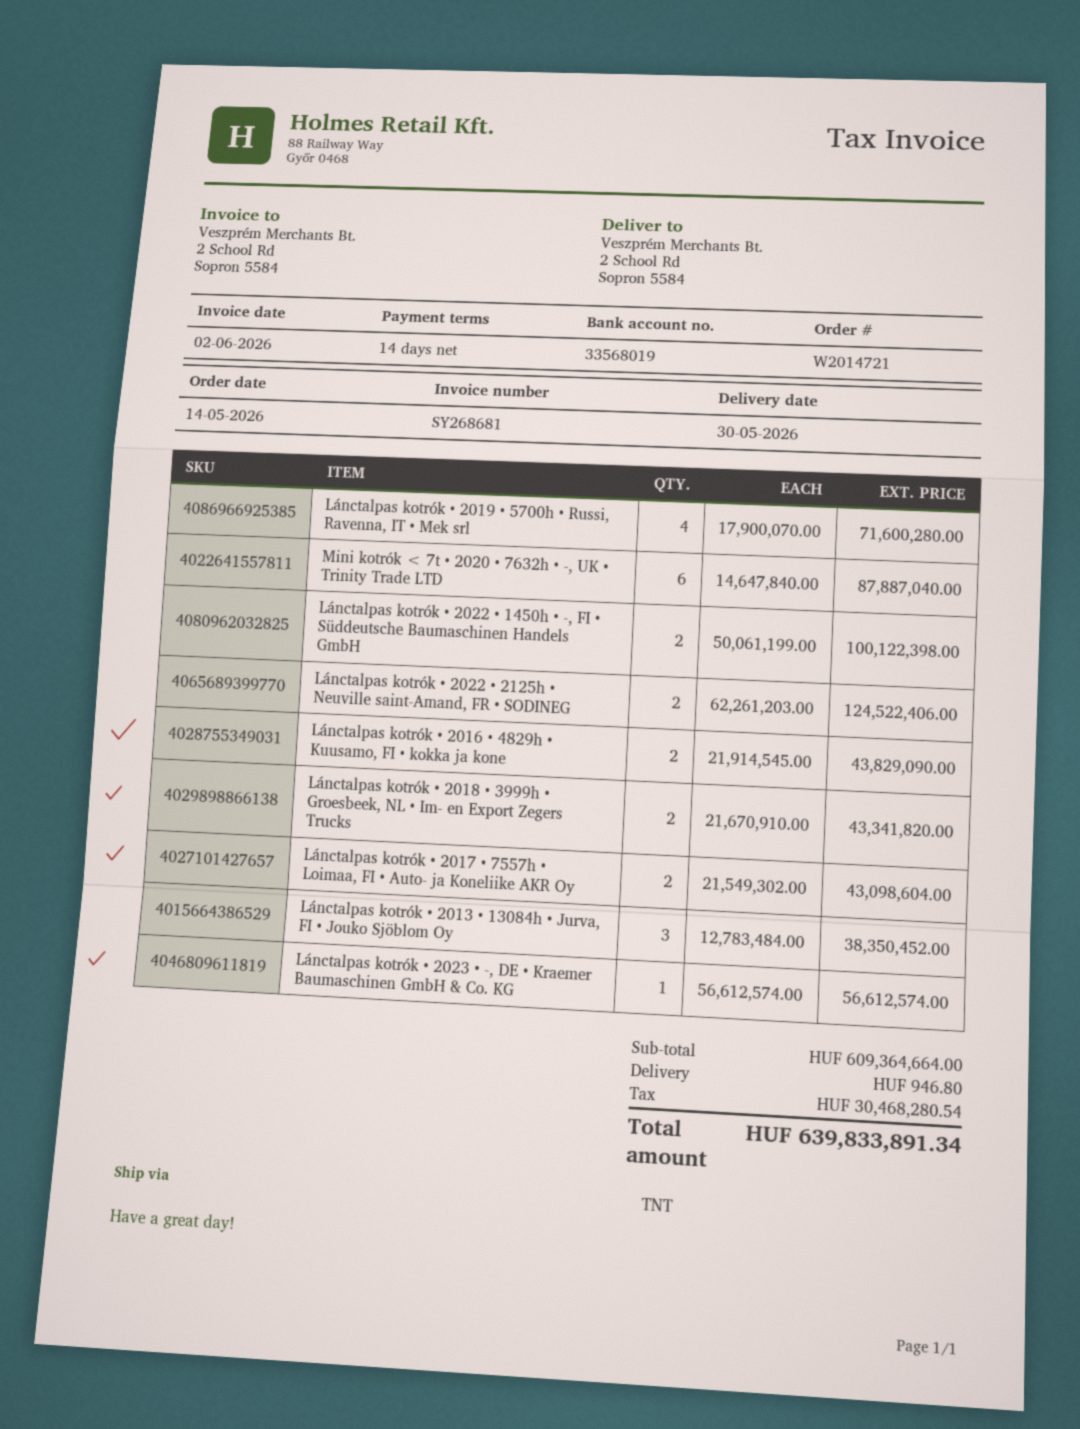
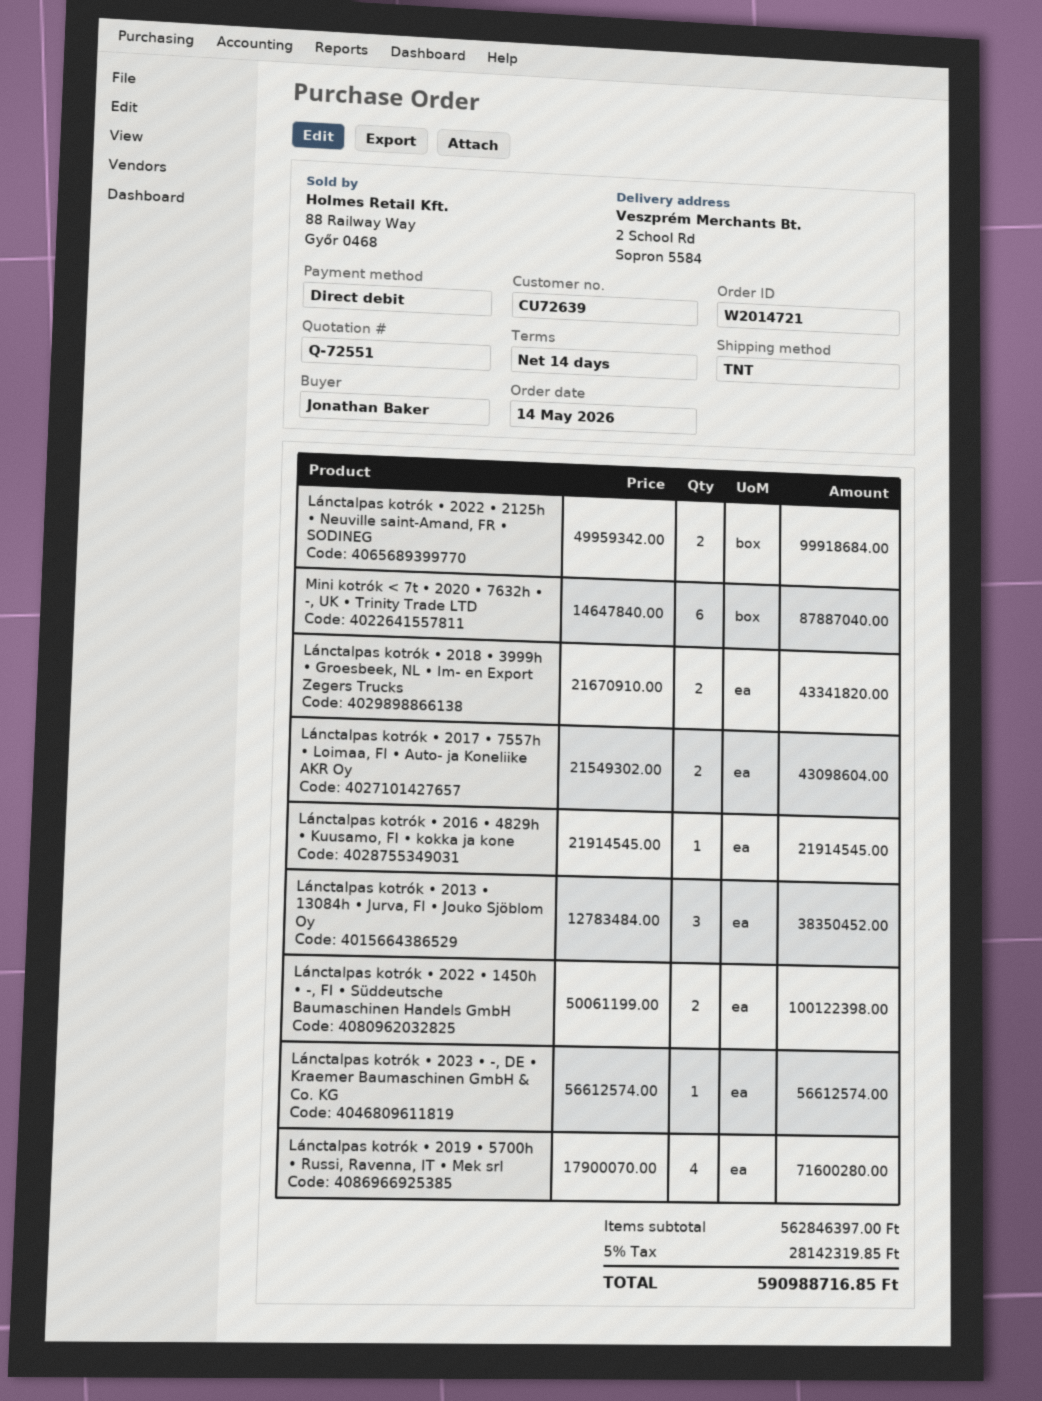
Lánctalpas kotrók • 2022 • 2125h • Neuville saint-Amand, FR • SODINEG: 2 x 62261203.00 = 124522406.00 -> 2 x 49959342.00 = 99918684.00
Lánctalpas kotrók • 2016 • 4829h • Kuusamo, FI • kokka ja kone: 2 x 21914545.00 = 43829090.00 -> 1 x 21914545.00 = 21914545.00
subtotal: 609364664.00 -> 562846397.00
shipping: 946.80 -> none
tax: 30468280.54 -> 28142319.85
total: 639833891.34 -> 590988716.85

